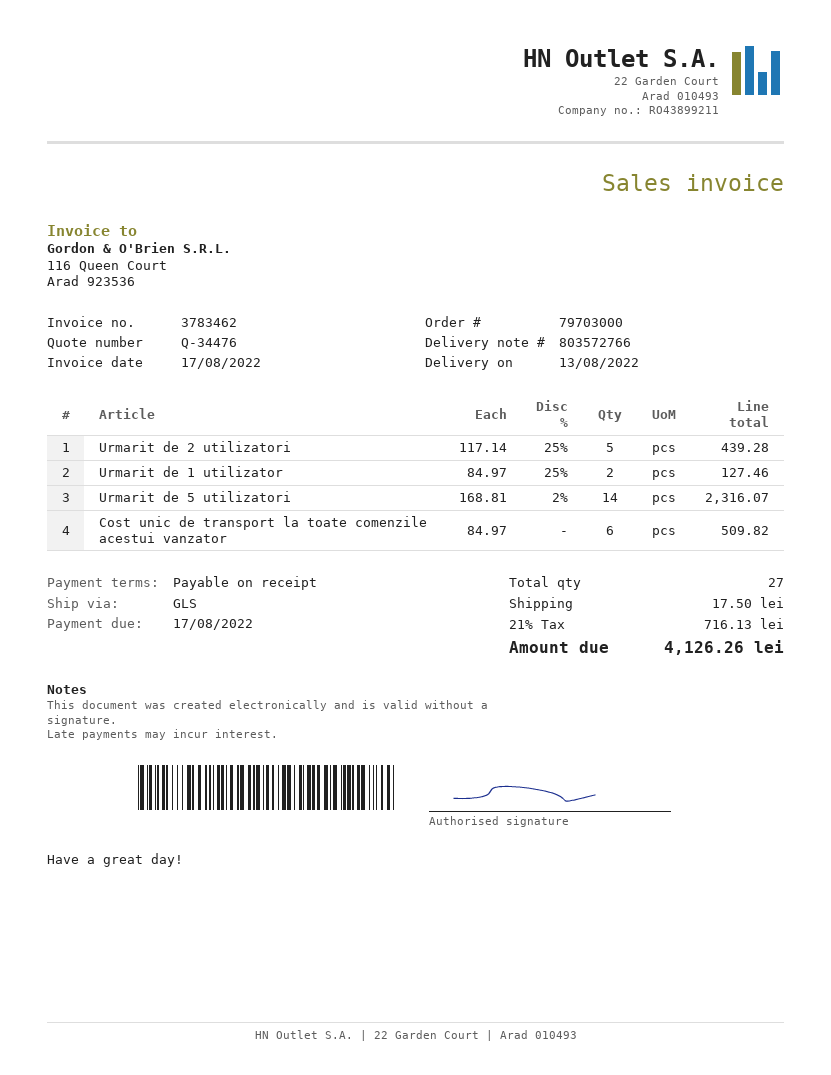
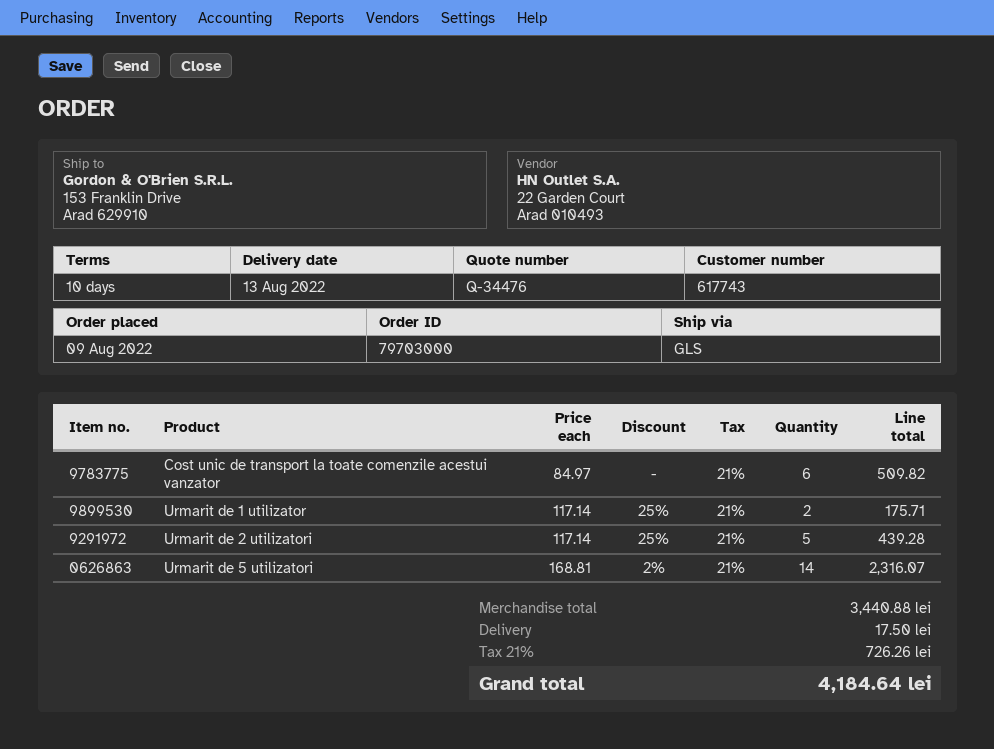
payment terms: on receipt -> 10 days
Urmarit de 1 utilizator: 2 x 84.97 - 25% = 127.46 -> 2 x 117.14 - 25% = 175.71
tax: 21% = 716.13 -> 21% = 726.26
total: 4126.26 -> 4184.64

